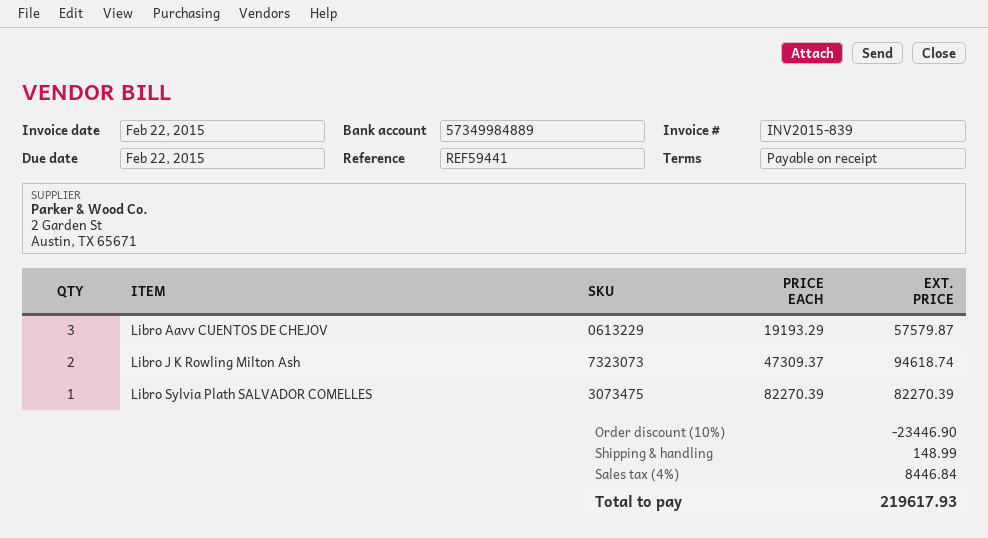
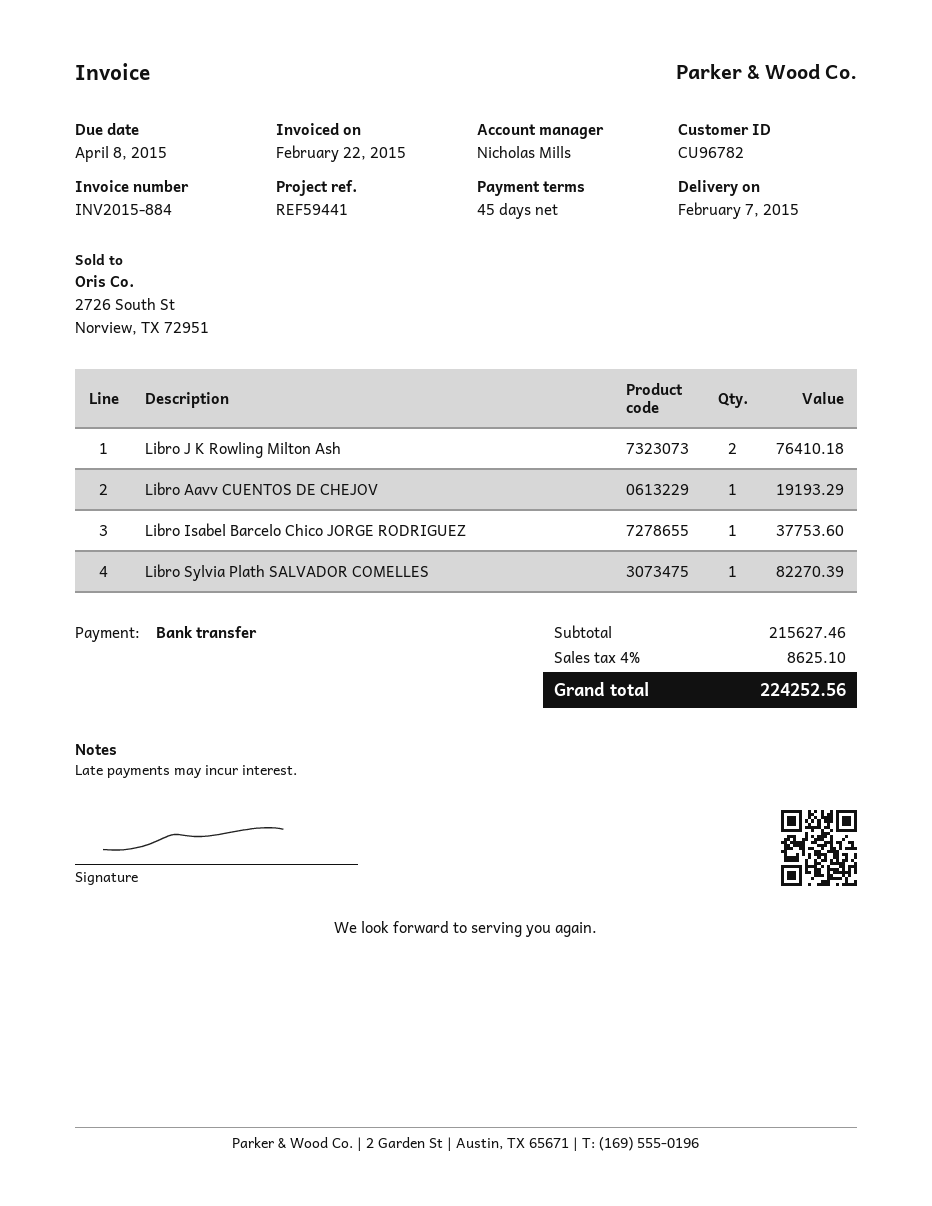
invoice number: INV2015-839 -> INV2015-884
payment terms: on receipt -> 45 days
due date: 2015-02-22 -> 2015-04-08
Libro Aavv CUENTOS DE CHEJOV: 3 for 57579.87 -> 1 for 19193.29
Libro J K Rowling Milton Ash: 2 for 94618.74 -> 2 for 76410.18
Libro Isabel Barcelo Chico JORGE RODRIGUEZ: none -> 1 for 37753.60
discount: 10% = 23446.90 -> none
shipping: 148.99 -> none
tax: 4% = 8446.84 -> 4% = 8625.10
total: 219617.93 -> 224252.56

